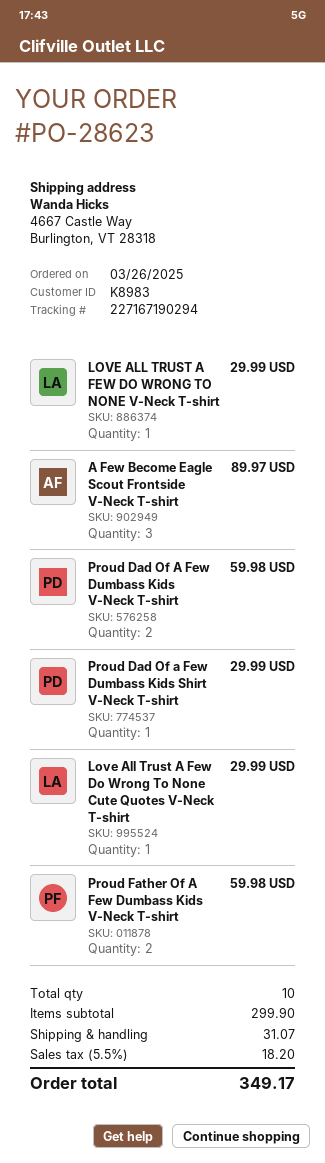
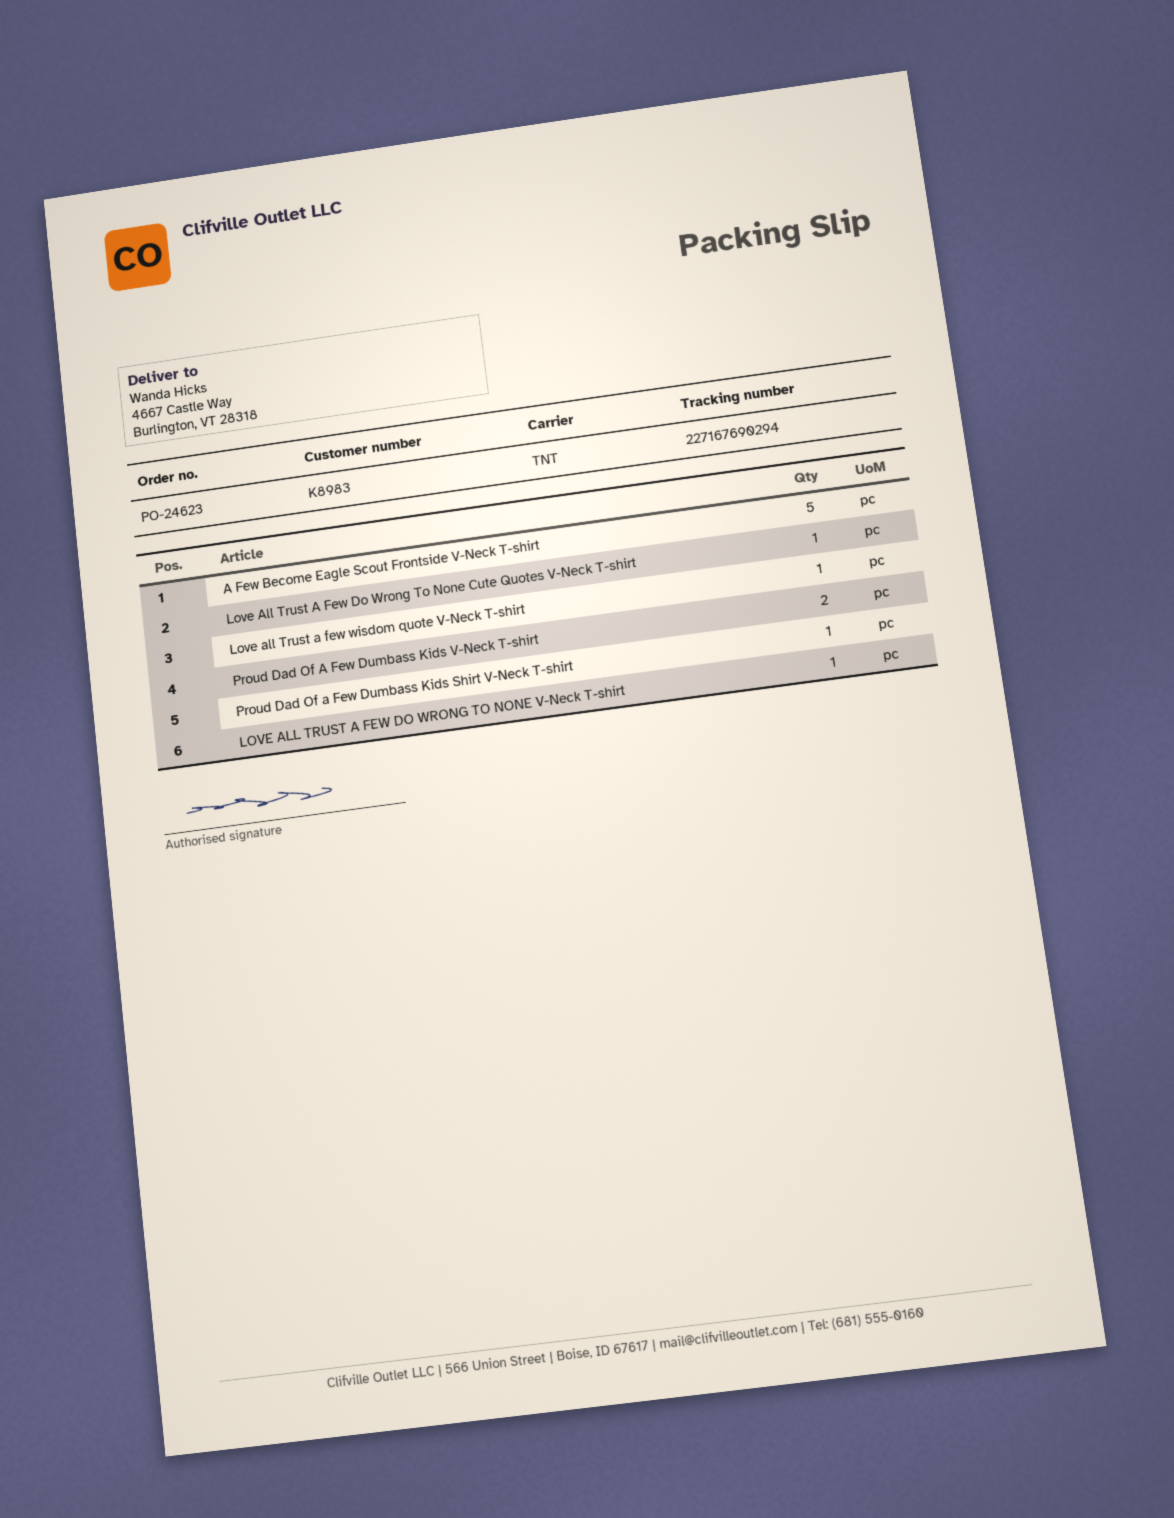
order number: PO-28623 -> PO-24623
tracking number: 227167190294 -> 227167690294
A Few Become Eagle Scout Frontside V-Neck T-shirt: 3 -> 5
Proud Father Of A Few Dumbass Kids V-Neck T-shirt: 2 -> none
Love all Trust a few wisdom quote V-Neck T-shirt: none -> 1

